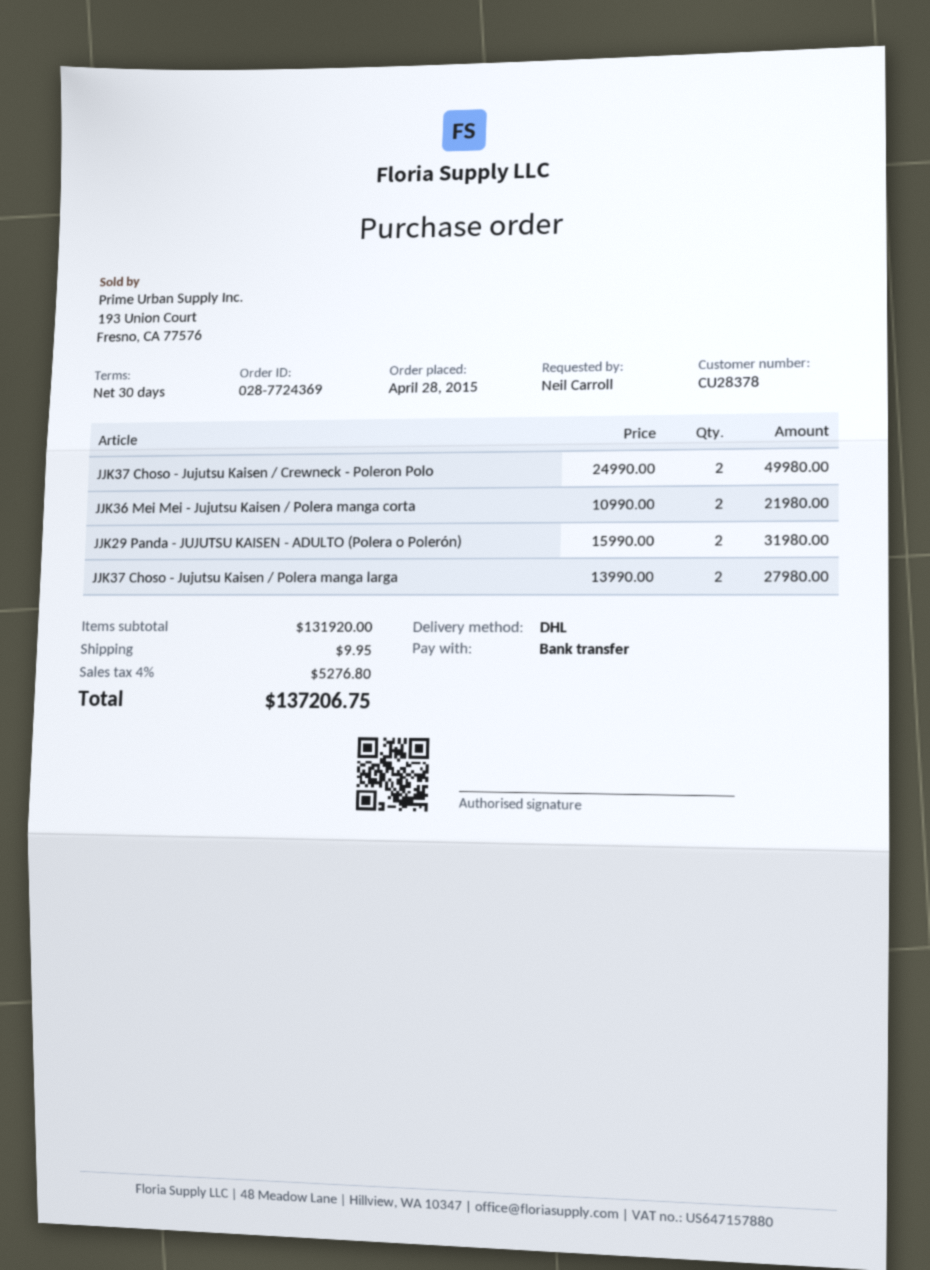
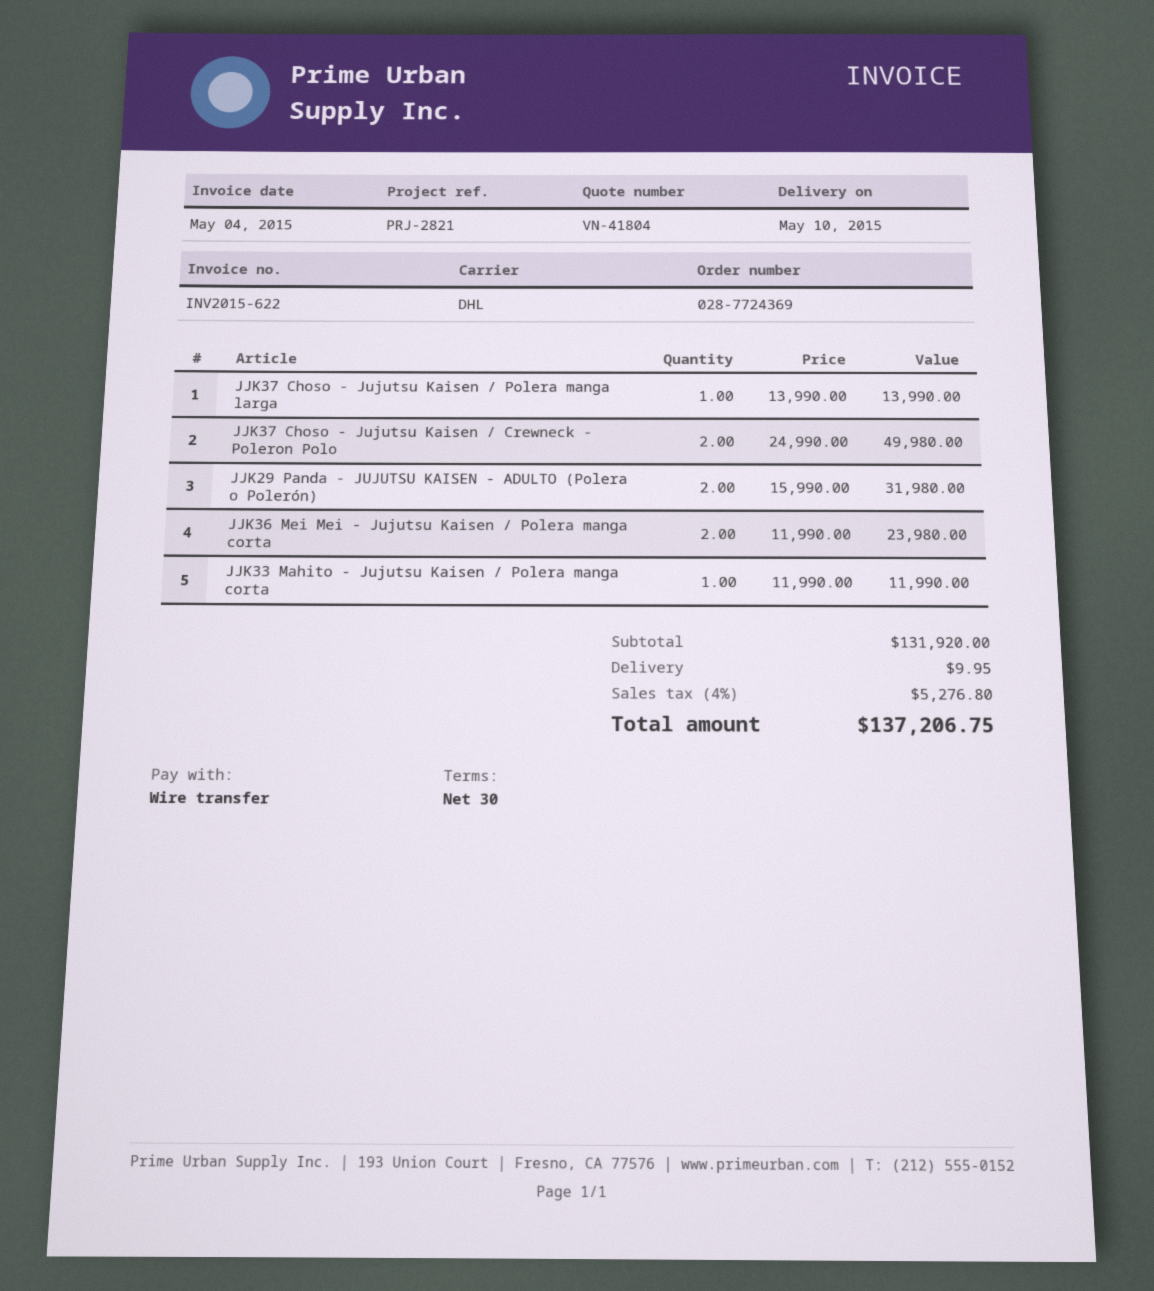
JJK36 Mei Mei - Jujutsu Kaisen / Polera manga corta: 2 x 10990.00 = 21980.00 -> 2 x 11990.00 = 23980.00
JJK37 Choso - Jujutsu Kaisen / Polera manga larga: 2 x 13990.00 = 27980.00 -> 1 x 13990.00 = 13990.00
JJK33 Mahito - Jujutsu Kaisen / Polera manga corta: none -> 1 x 11990.00 = 11990.00

